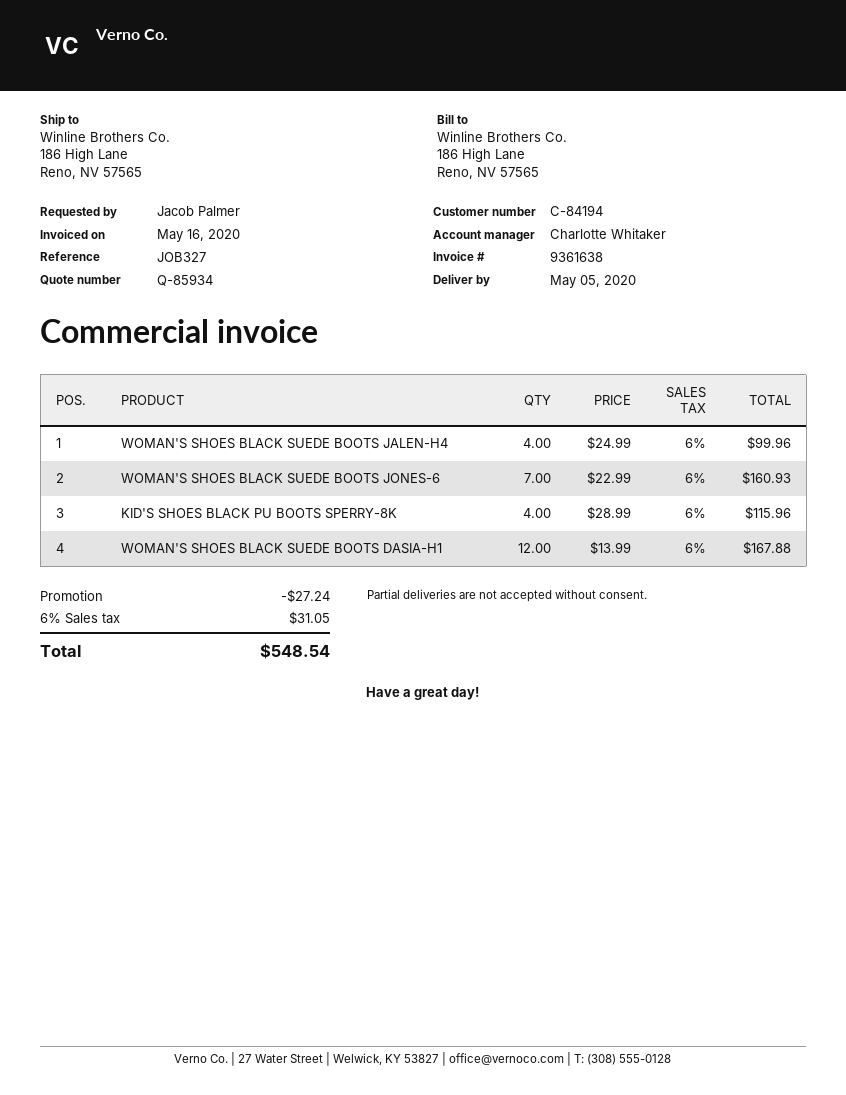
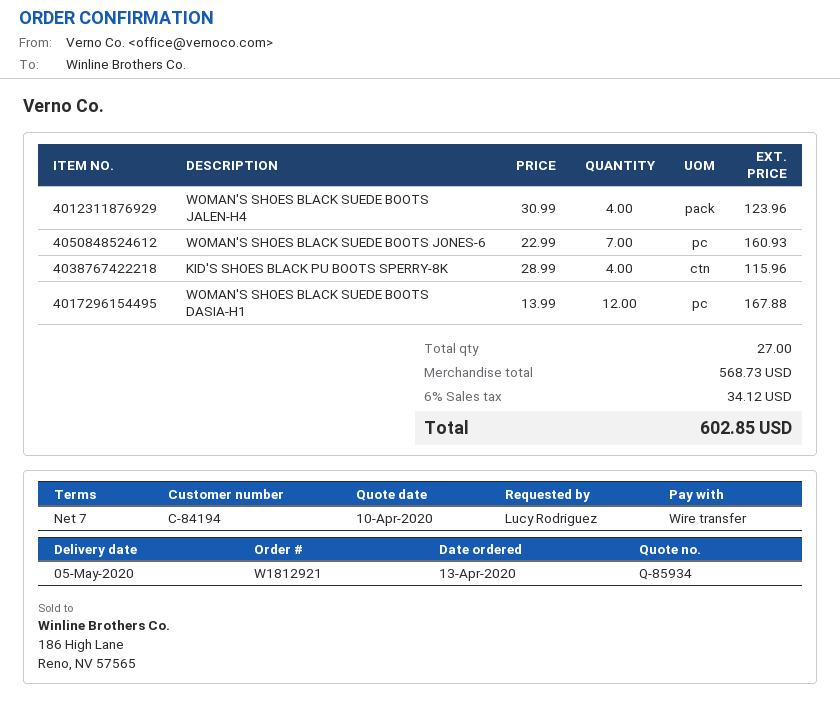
ordered by: Jacob Palmer -> Lucy Rodriguez
WOMAN'S SHOES BLACK SUEDE BOOTS JALEN-H4: 4 x 24.99 = 99.96 -> 4 x 30.99 = 123.96
discount: 27.24 -> none
tax: 6% = 31.05 -> 6% = 34.12
total: 548.54 -> 602.85

